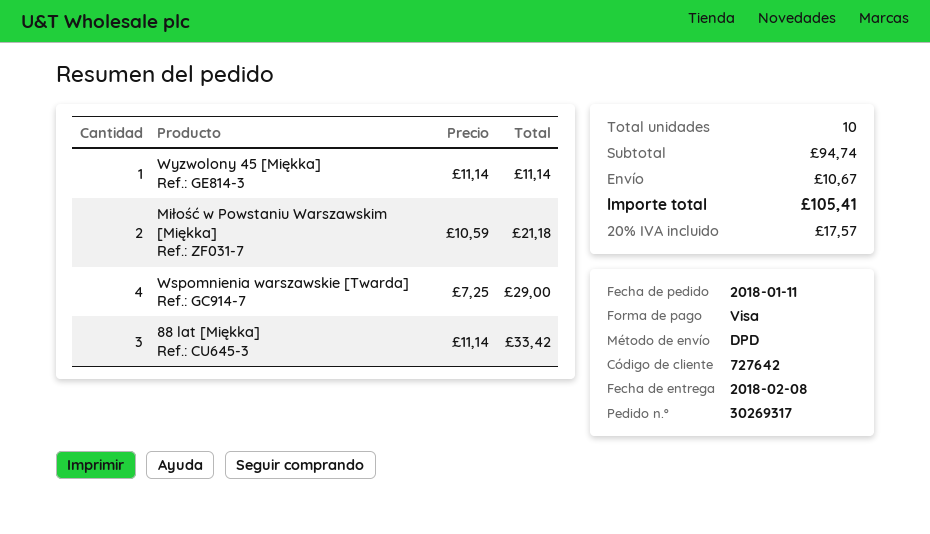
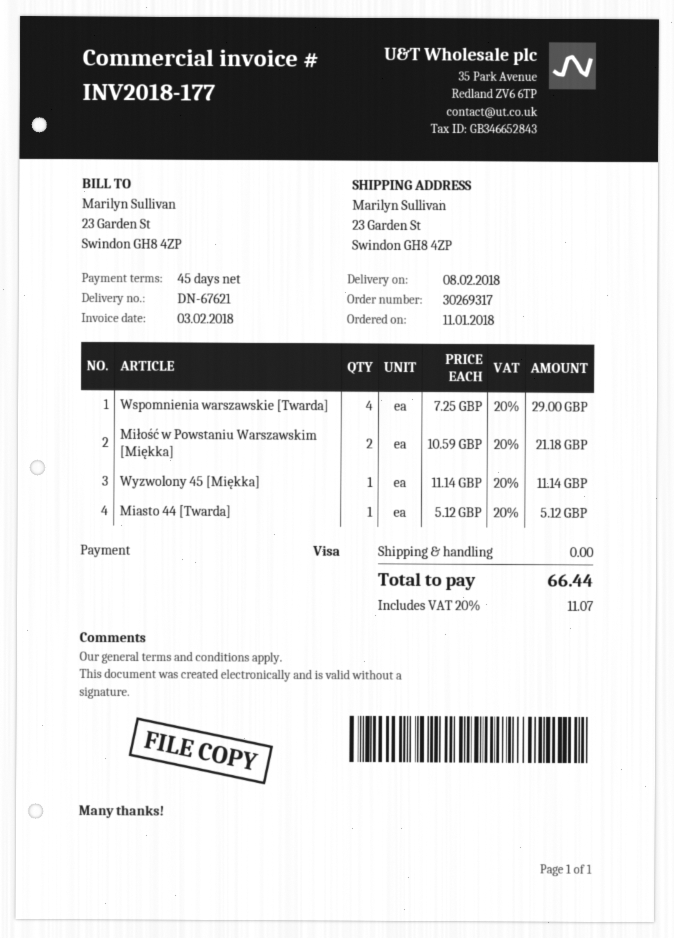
88 lat [Miękka]: 3 x 11.14 = 33.42 -> none
Miasto 44 [Twarda]: none -> 1 x 5.12 = 5.12
shipping: 10.67 -> 0.00
tax: 20% = 17.57 -> 20% = 11.07
total: 105.41 -> 66.44

